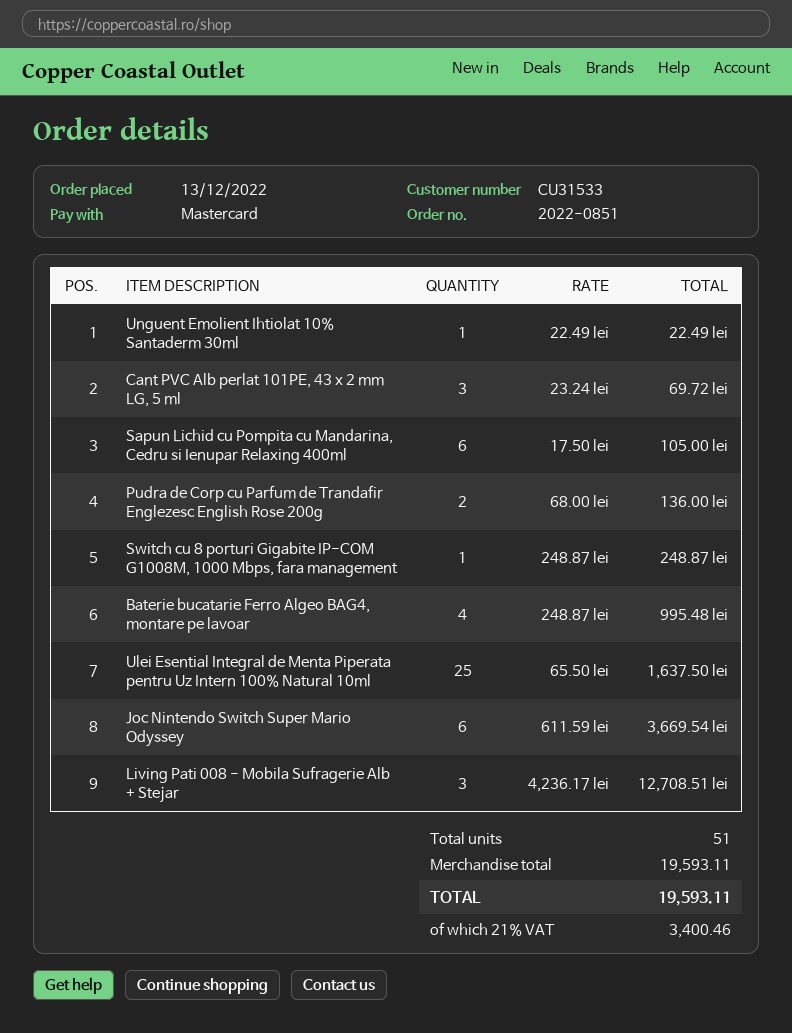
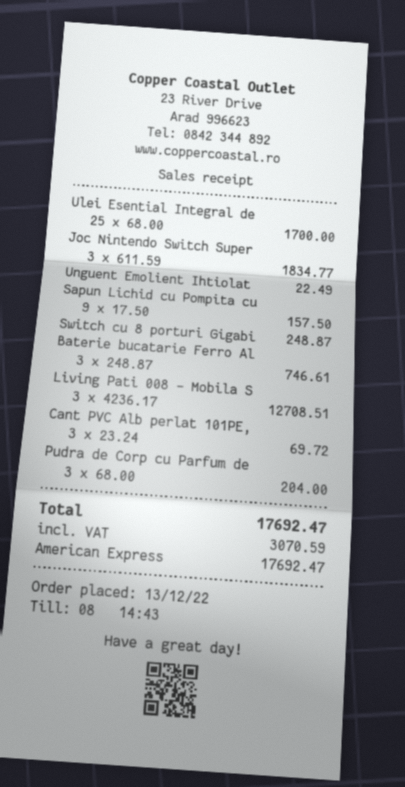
payment method: Mastercard -> American Express
Sapun Lichid cu Pompita cu Mandarina, Cedru si Ienupar Relaxing 400ml: 6 x 17.50 = 105.00 -> 9 x 17.50 = 157.50
Pudra de Corp cu Parfum de Trandafir Englezesc English Rose 200g: 2 x 68.00 = 136.00 -> 3 x 68.00 = 204.00
Baterie bucatarie Ferro Algeo BAG4, montare pe lavoar: 4 x 248.87 = 995.48 -> 3 x 248.87 = 746.61
Ulei Esential Integral de Menta Piperata pentru Uz Intern 100% Natural 10ml: 25 x 65.50 = 1637.50 -> 25 x 68.00 = 1700.00
Joc Nintendo Switch Super Mario Odyssey: 6 x 611.59 = 3669.54 -> 3 x 611.59 = 1834.77
tax: 3400.46 -> 3070.59
total: 19593.11 -> 17692.47

